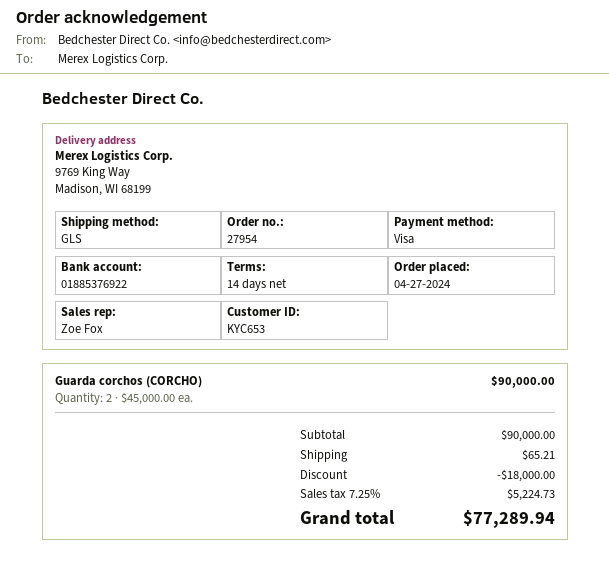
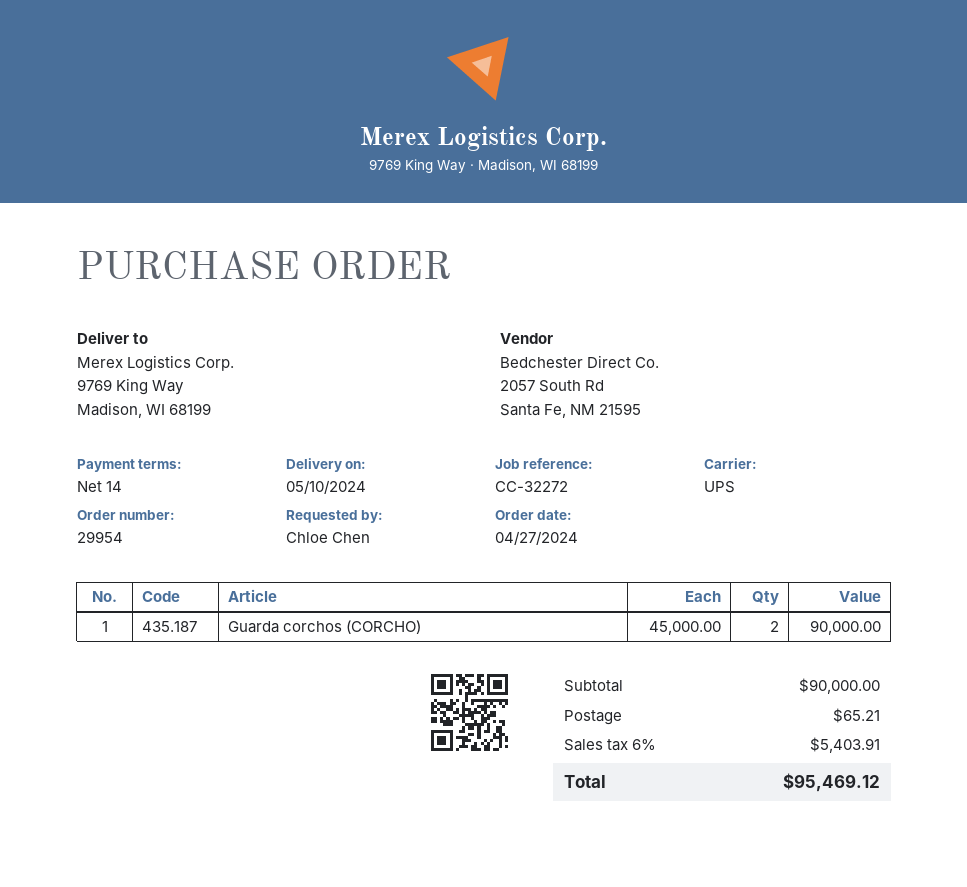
order number: 27954 -> 29954
shipping method: GLS -> UPS
discount: 18000.00 -> none
tax: 7.25% = 5224.73 -> 6% = 5403.91
total: 77289.94 -> 95469.12

